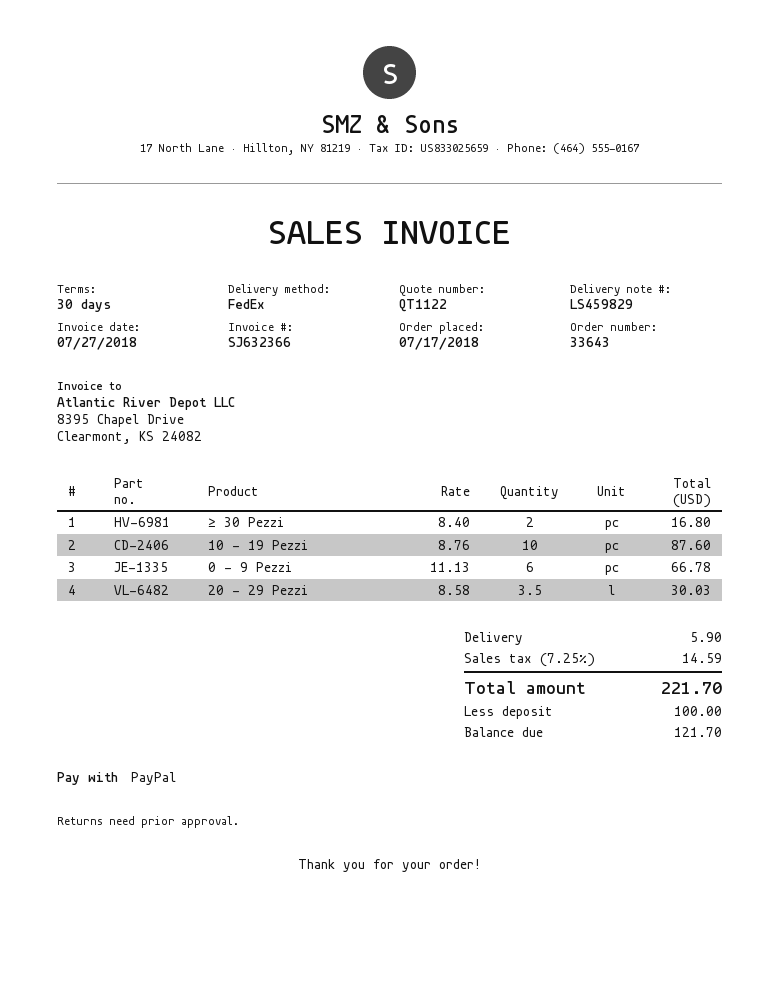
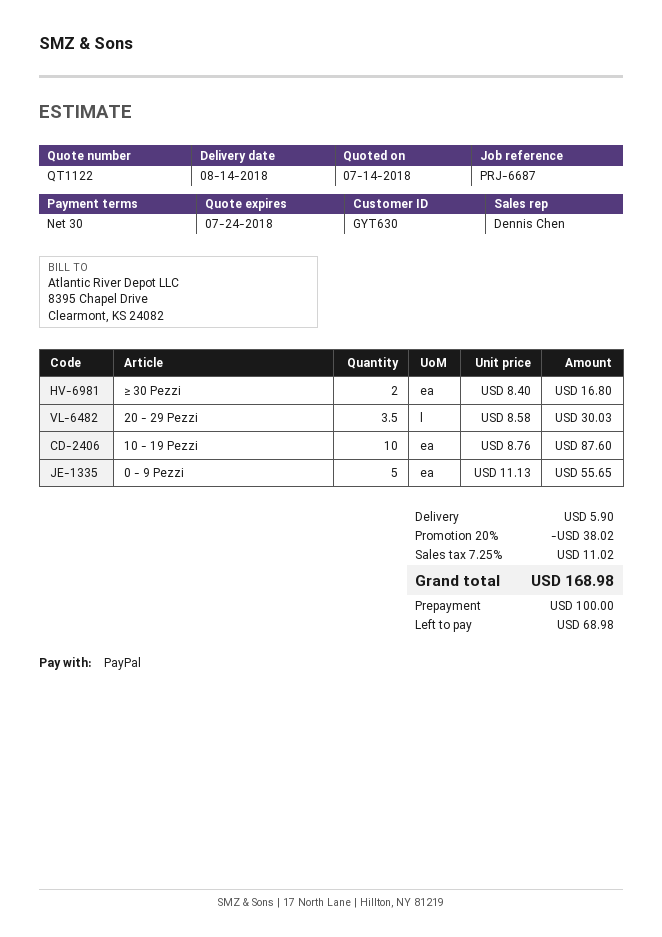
0 - 9 Pezzi: 6 x 11.13 = 66.78 -> 5 x 11.13 = 55.65
discount: none -> 20% = 38.02
tax: 7.25% = 14.59 -> 7.25% = 11.02
total: 221.70 -> 168.98
balance: 121.70 -> 68.98

